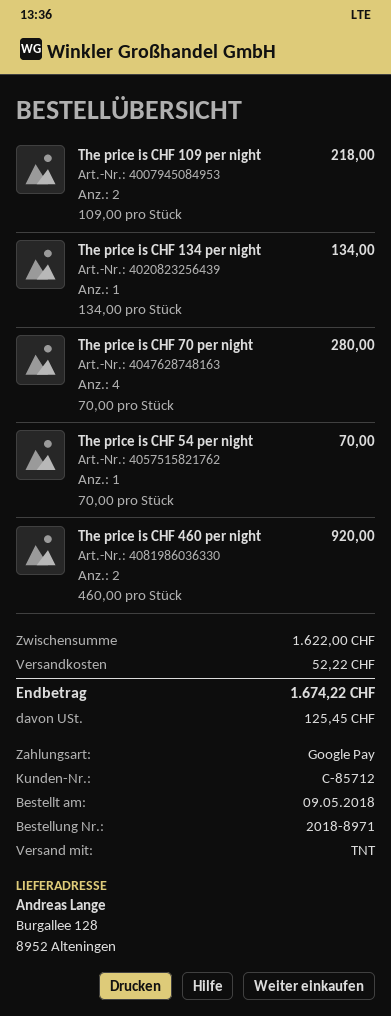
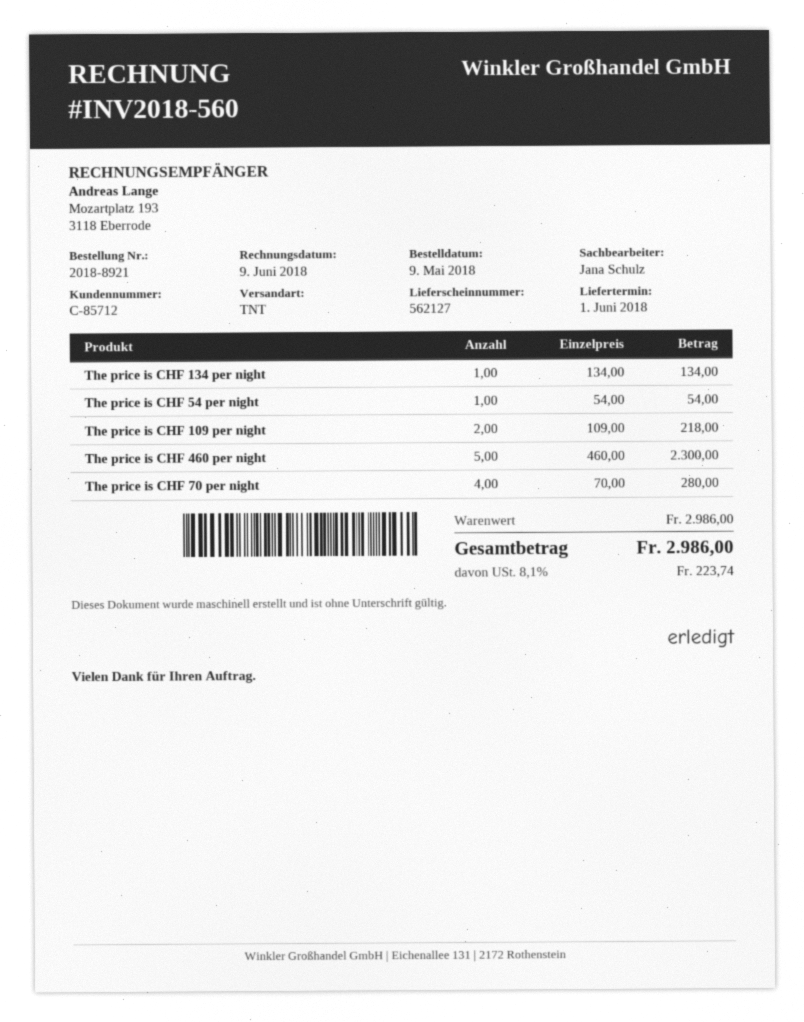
order number: 2018-8971 -> 2018-8921
The price is CHF 54 per night: 1 x 70.00 = 70.00 -> 1 x 54.00 = 54.00
The price is CHF 460 per night: 2 x 460.00 = 920.00 -> 5 x 460.00 = 2300.00
subtotal: 1622.00 -> 2986.00
shipping: 52.22 -> none
tax: 125.45 -> 223.74
total: 1674.22 -> 2986.00

